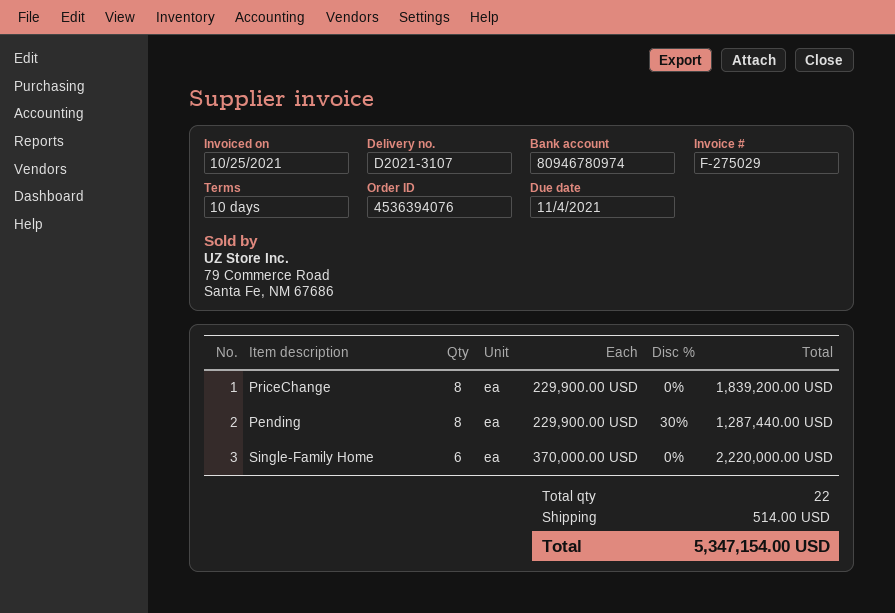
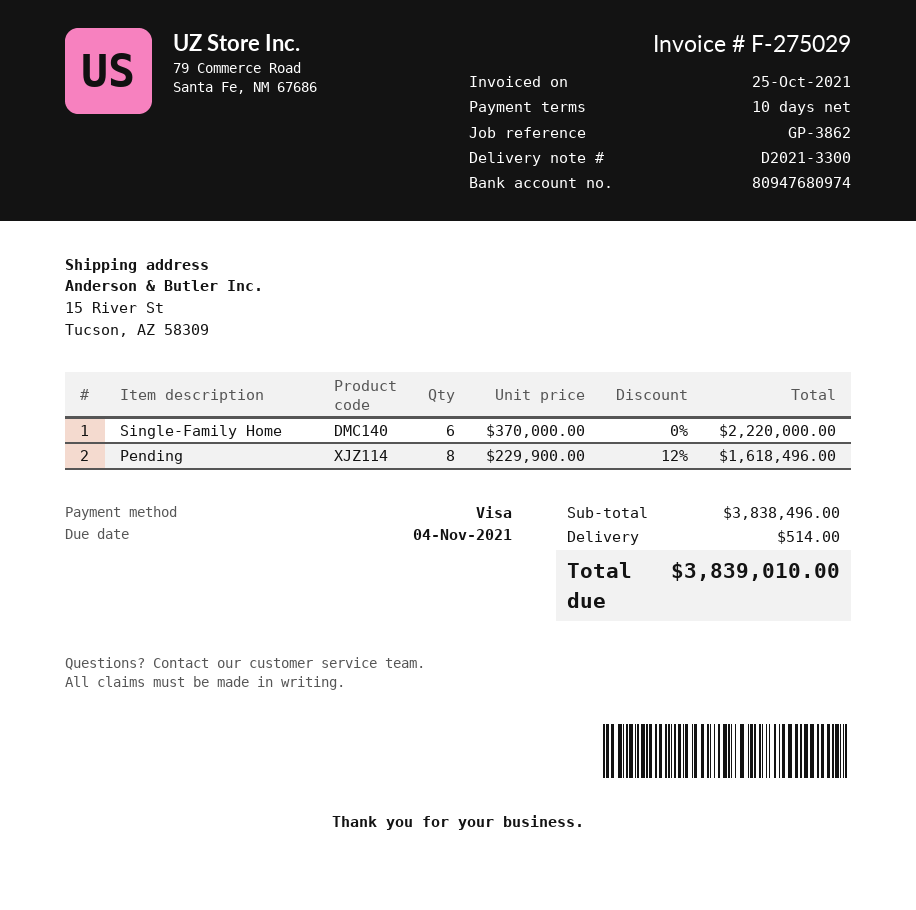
delivery note number: D2021-3107 -> D2021-3300
bank account: 80946780974 -> 80947680974
PriceChange: 8 x 229900.00 = 1839200.00 -> none
Pending: 8 x 229900.00 - 30% = 1287440.00 -> 8 x 229900.00 - 12% = 1618496.00
total: 5347154.00 -> 3839010.00

